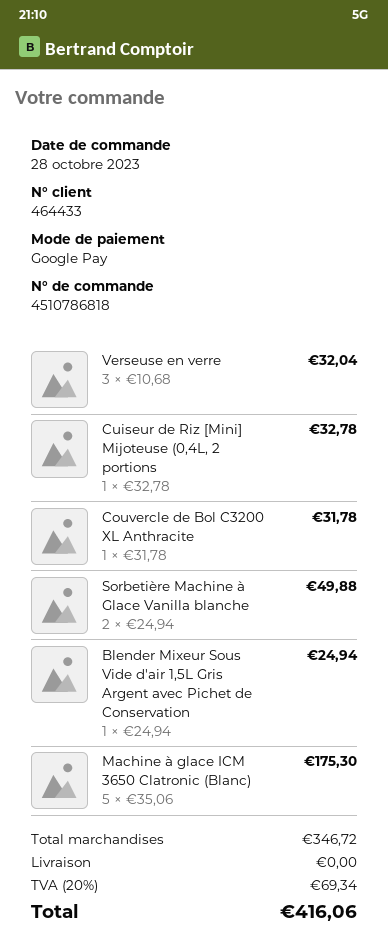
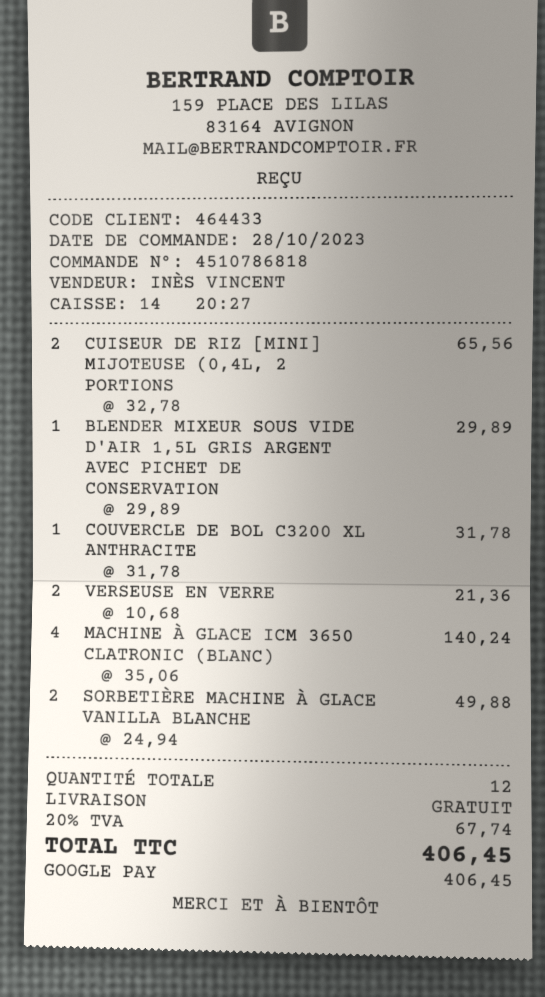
Verseuse en verre: 3 x 10.68 = 32.04 -> 2 x 10.68 = 21.36
Cuiseur de Riz [Mini] Mijoteuse (0,4L, 2 portions: 1 x 32.78 = 32.78 -> 2 x 32.78 = 65.56
Blender Mixeur Sous Vide d'air 1,5L Gris Argent avec Pichet de Conservation: 1 x 24.94 = 24.94 -> 1 x 29.89 = 29.89
Machine à glace ICM 3650 Clatronic (Blanc): 5 x 35.06 = 175.30 -> 4 x 35.06 = 140.24
tax: 20% = 69.34 -> 20% = 67.74
total: 416.06 -> 406.45

